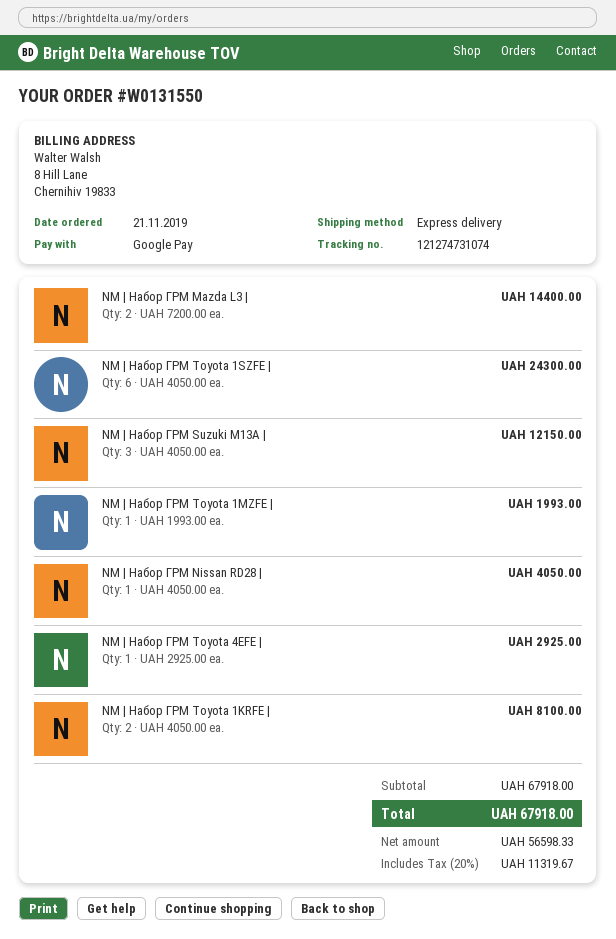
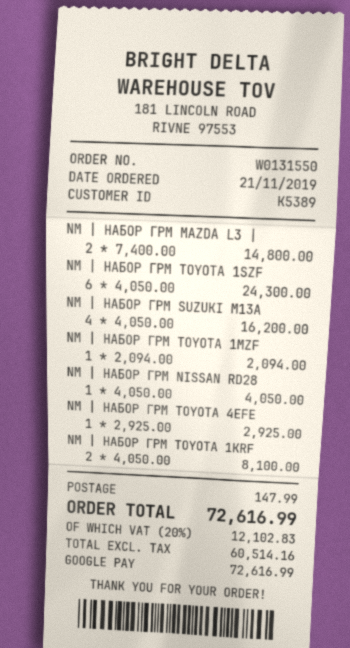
NM | Набор ГРМ Mazda L3 |: 2 x 7200.00 = 14400.00 -> 2 x 7400.00 = 14800.00
NM | Набор ГРМ Suzuki M13A |: 3 x 4050.00 = 12150.00 -> 4 x 4050.00 = 16200.00
NM | Набор ГРМ Toyota 1MZFE |: 1 x 1993.00 = 1993.00 -> 1 x 2094.00 = 2094.00
shipping: none -> 147.99
net: 56598.33 -> 60514.16
tax: 20% = 11319.67 -> 20% = 12102.83
total: 67918.00 -> 72616.99

